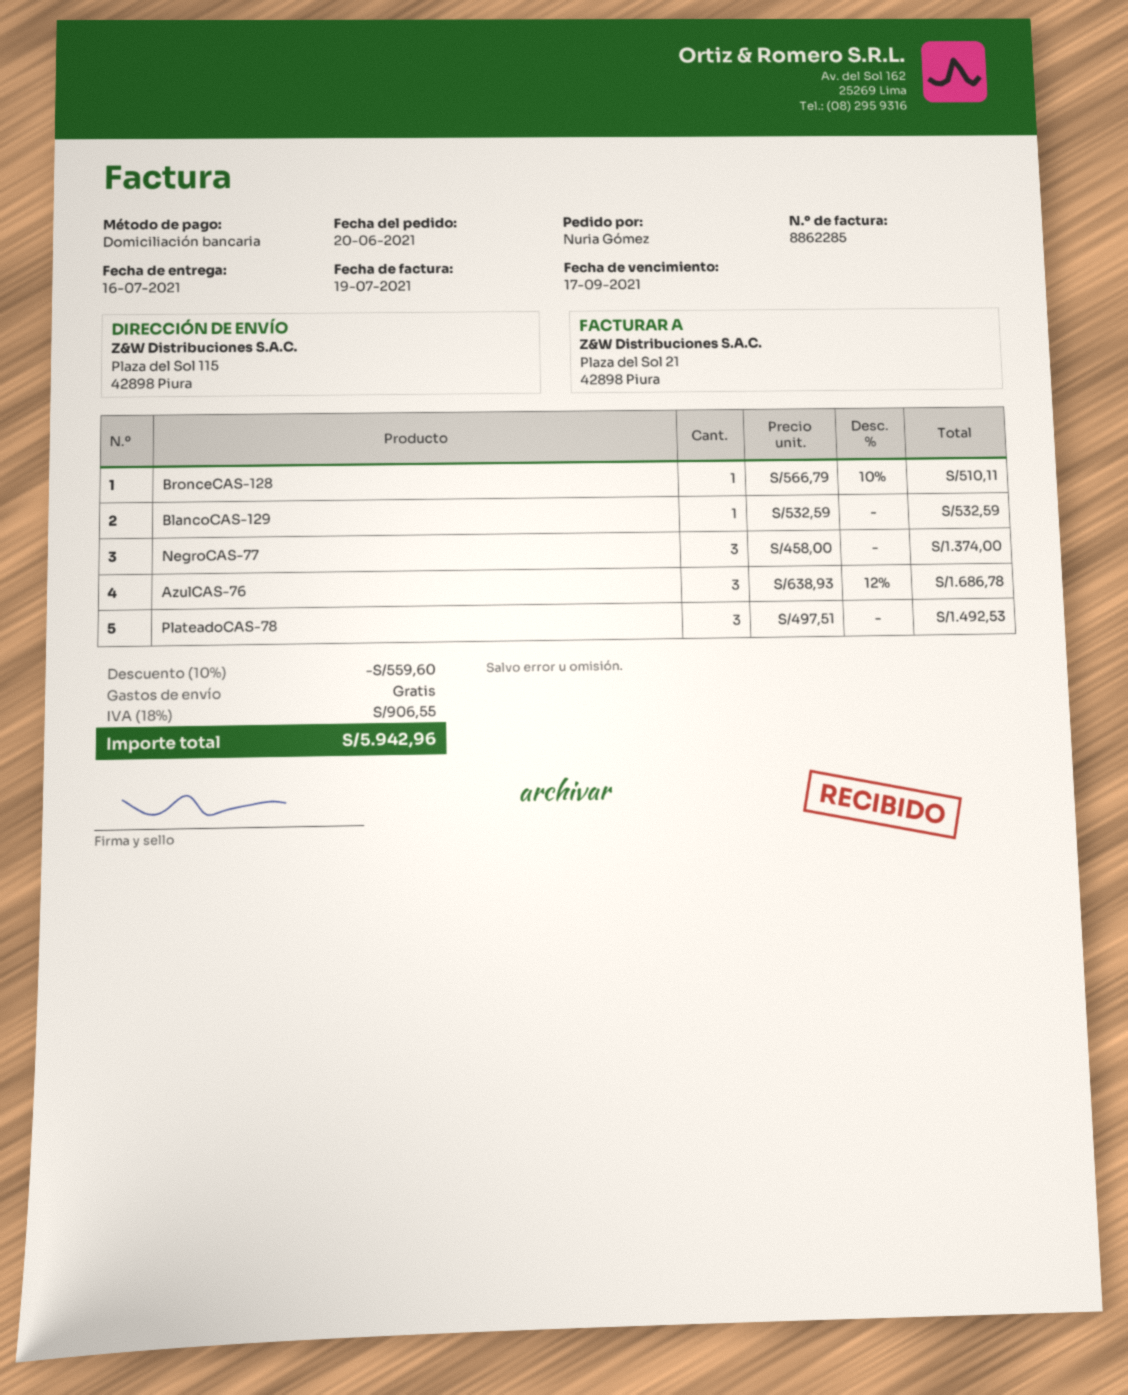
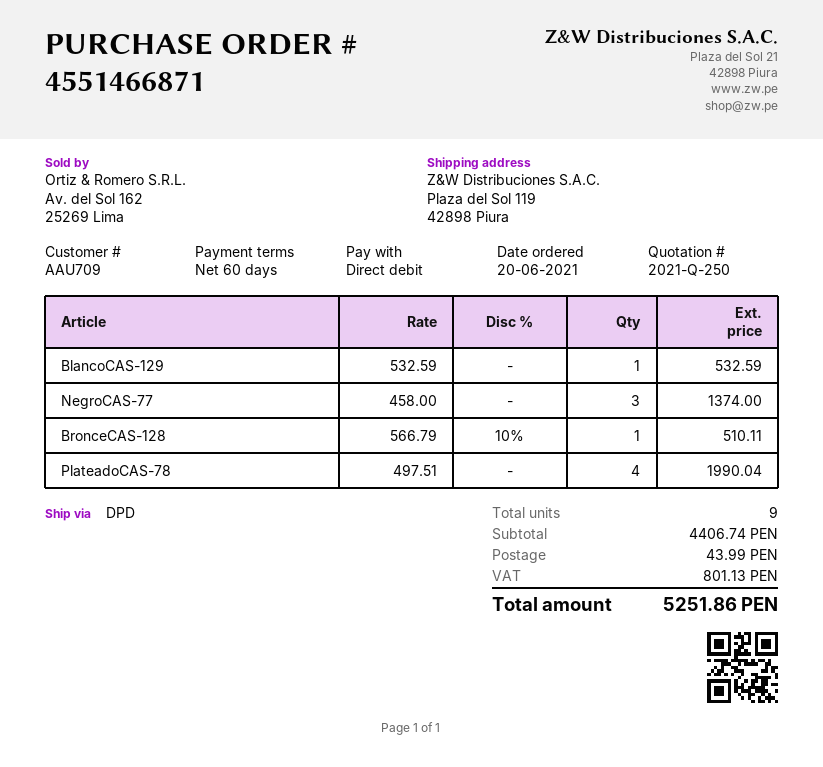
ship to: Plaza del Sol 115, 42898 Piura -> Plaza del Sol 119, 42898 Piura
AzulCAS-76: 3 x 638.93 - 12% = 1686.78 -> none
PlateadoCAS-78: 3 x 497.51 = 1492.53 -> 4 x 497.51 = 1990.04
discount: 10% = 559.60 -> none
shipping: 0.00 -> 43.99
tax: 906.55 -> 801.13
total: 5942.96 -> 5251.86

